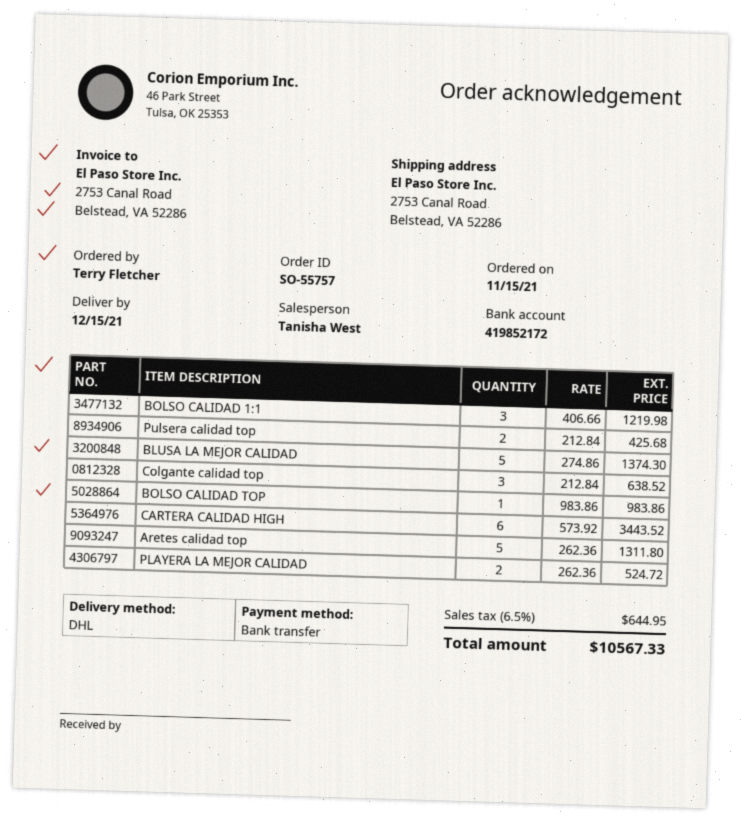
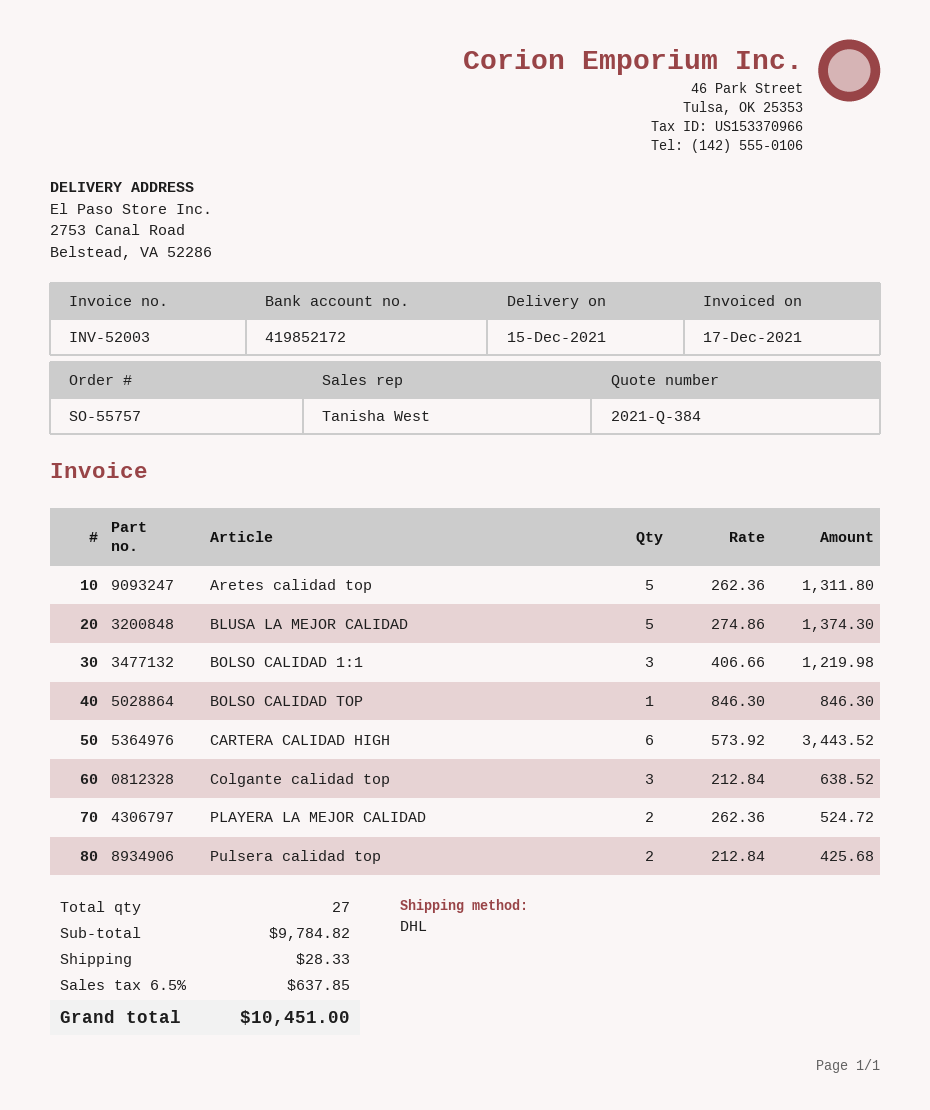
BOLSO CALIDAD TOP: 1 x 983.86 = 983.86 -> 1 x 846.30 = 846.30
shipping: none -> 28.33
tax: 6.5% = 644.95 -> 6.5% = 637.85
total: 10567.33 -> 10451.00

